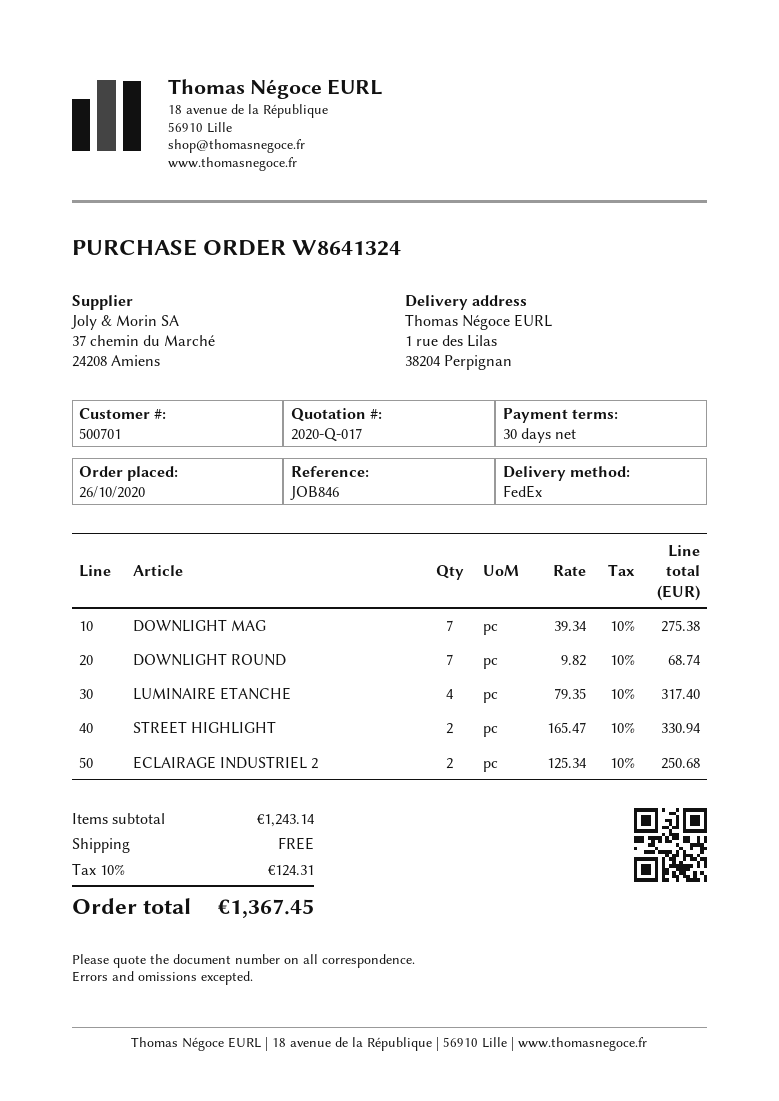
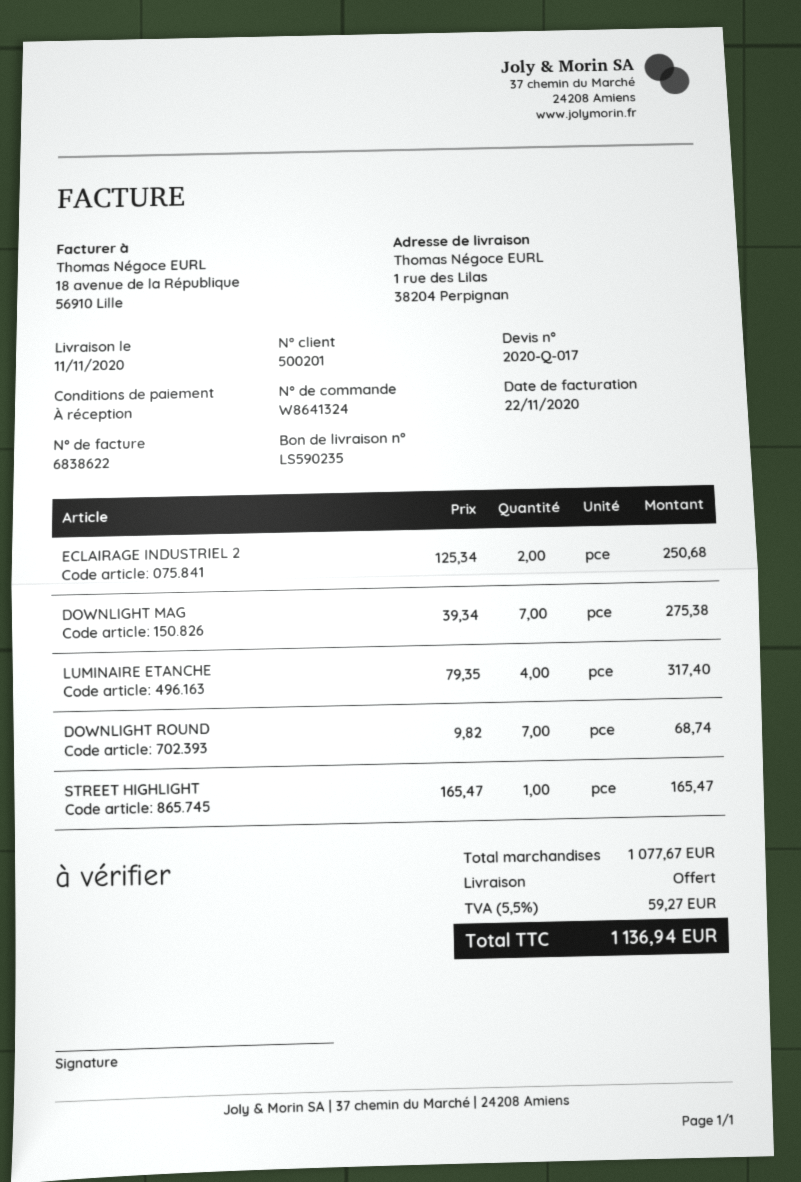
payment terms: 30 days -> on receipt
customer number: 500701 -> 500201
STREET HIGHLIGHT: 2 x 165.47 = 330.94 -> 1 x 165.47 = 165.47
subtotal: 1243.14 -> 1077.67
tax: 10% = 124.31 -> 5.5% = 59.27
total: 1367.45 -> 1136.94

